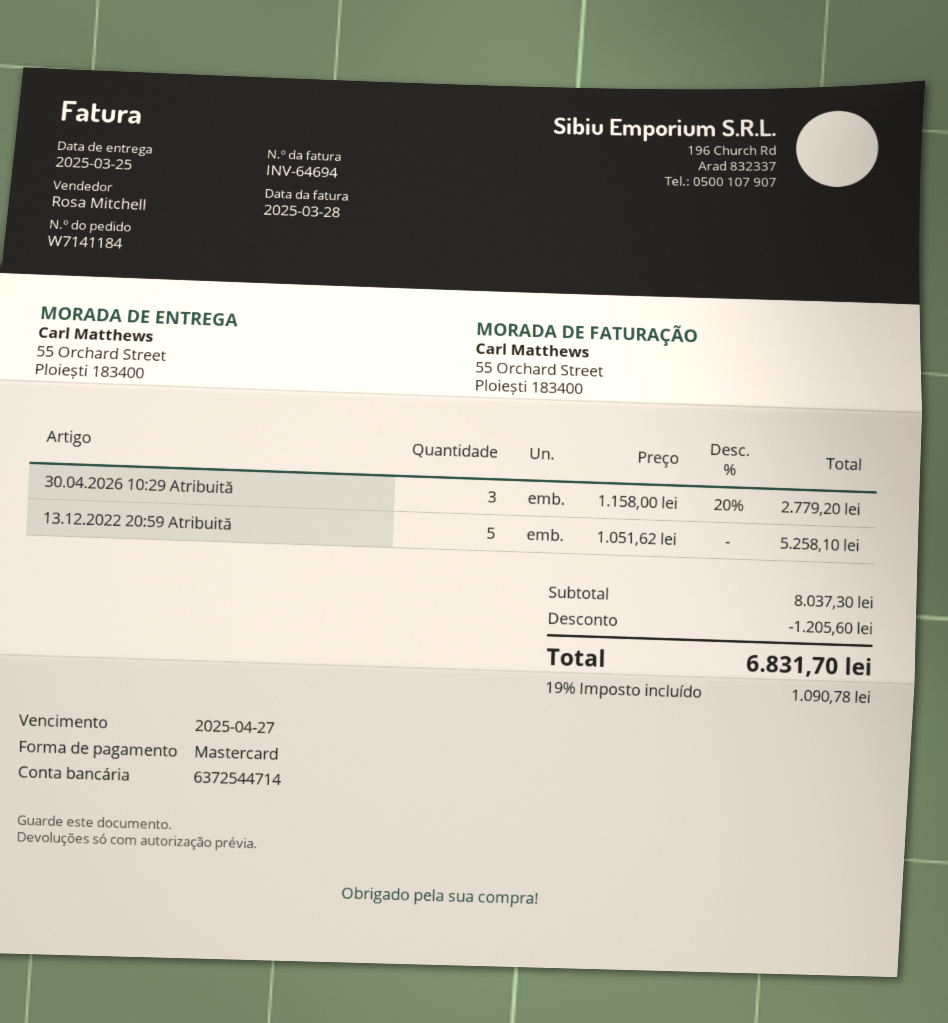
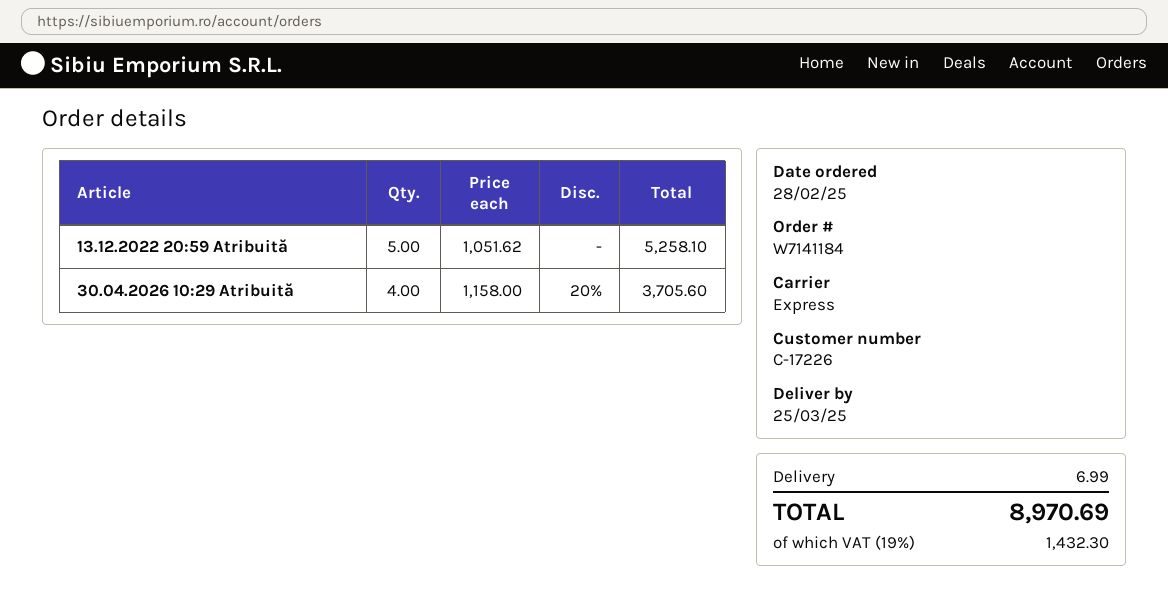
30.04.2026 10:29 Atribuită: 3 x 1158.00 - 20% = 2779.20 -> 4 x 1158.00 - 20% = 3705.60
discount: 1205.60 -> none
shipping: none -> 6.99
tax: 19% = 1090.78 -> 19% = 1432.30
total: 6831.70 -> 8970.69

